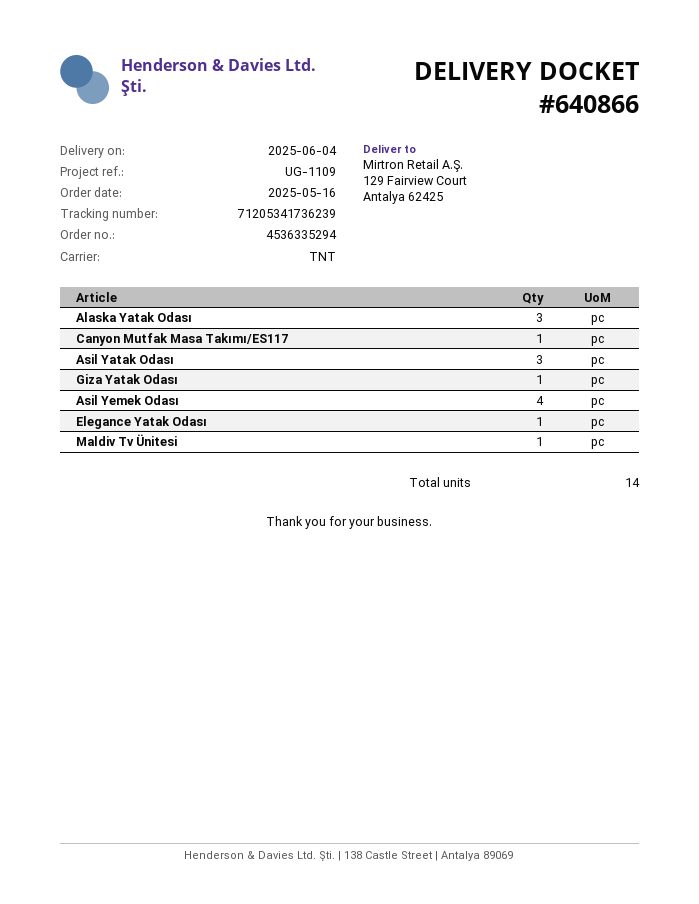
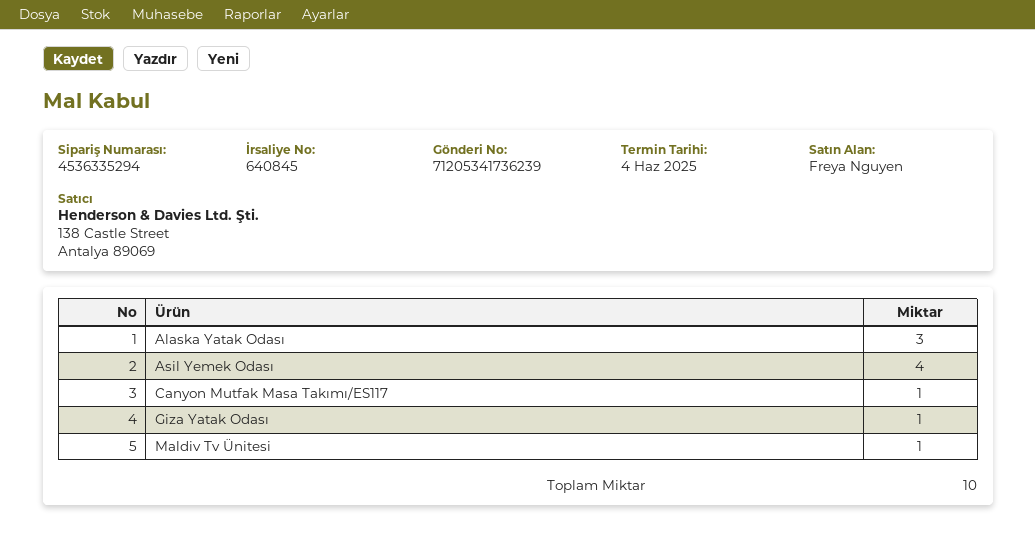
delivery note number: 640866 -> 640845
Asil Yatak Odası: 3 -> none
Elegance Yatak Odası: 1 -> none
total quantity: 14 -> 10

